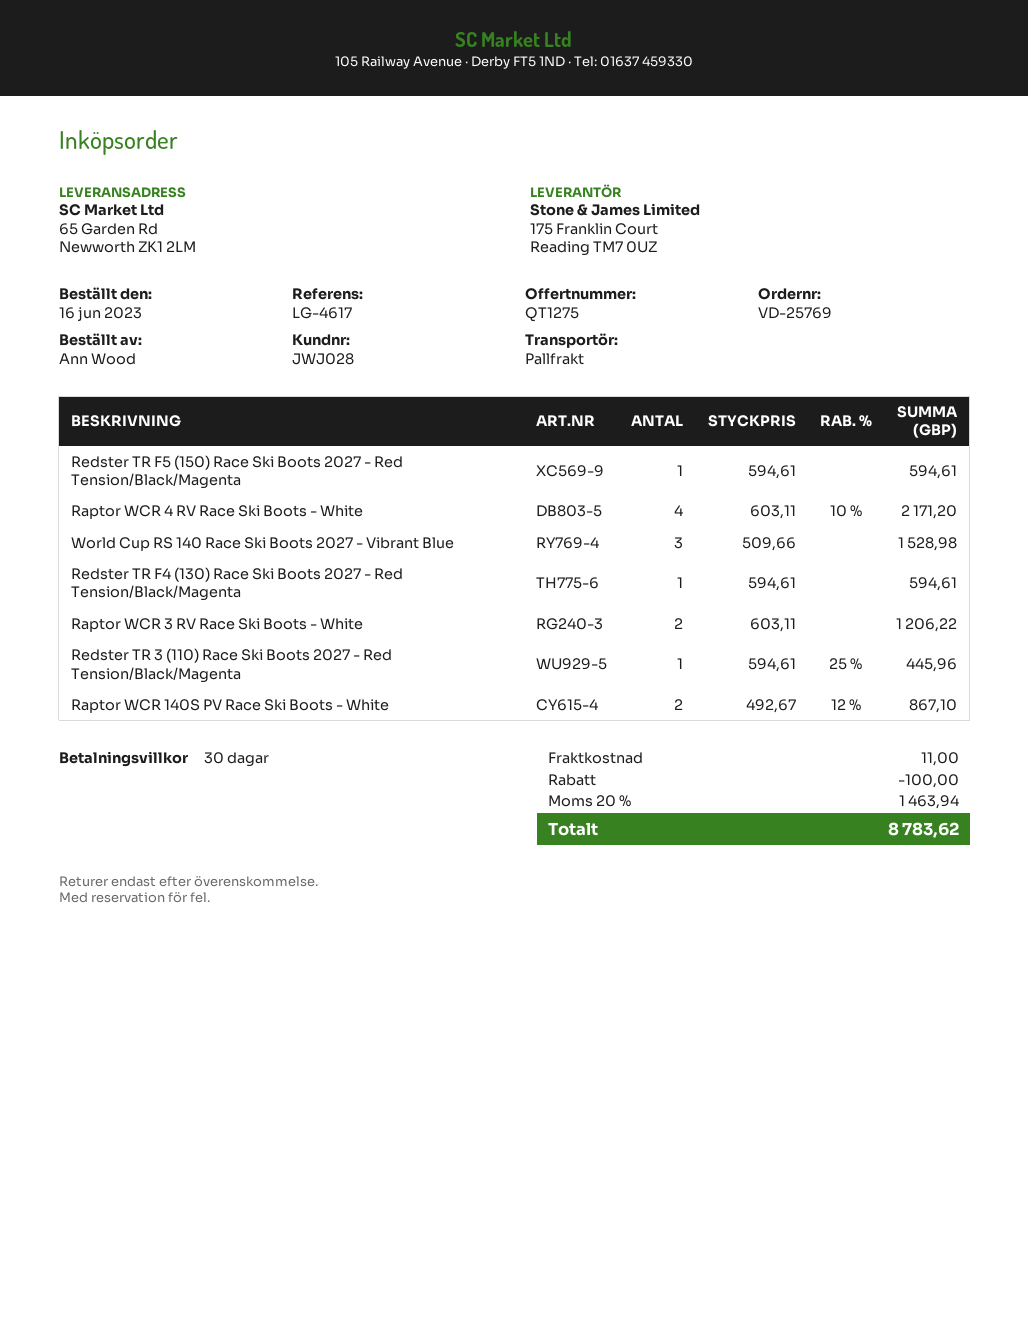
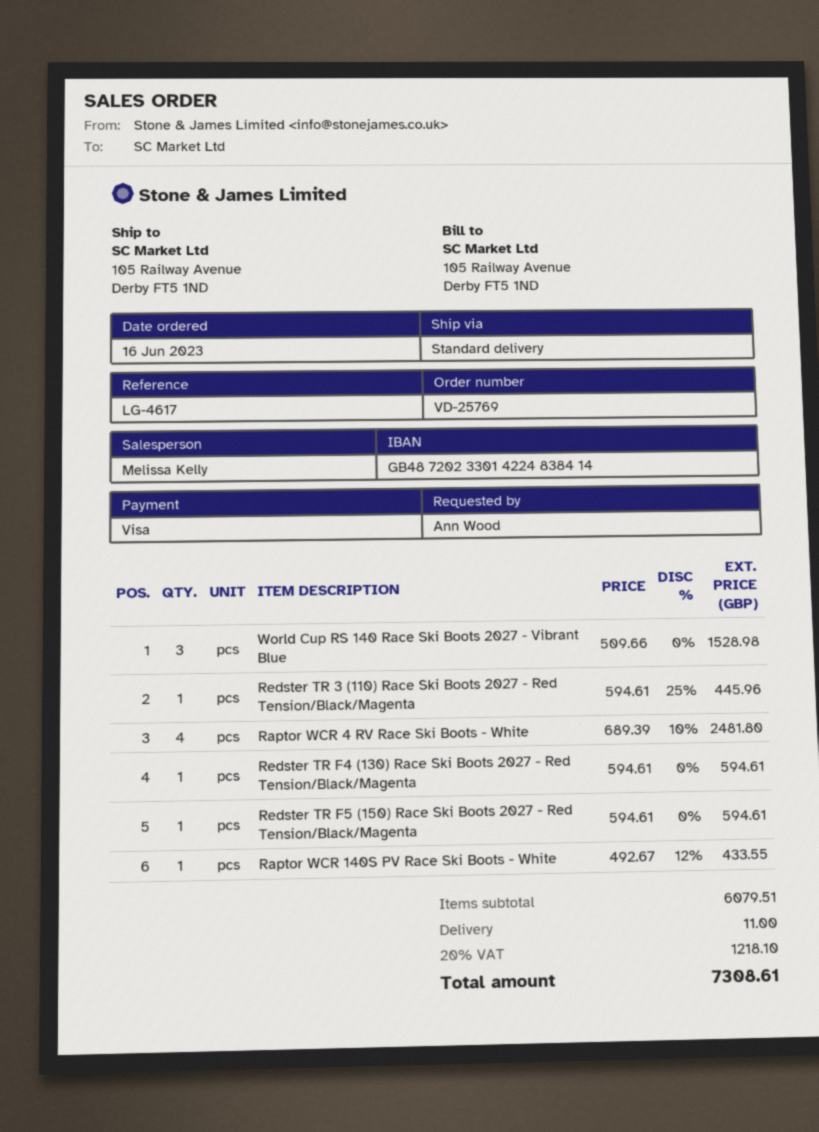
shipping method: pallet freight -> standard
ship to: 65 Garden Rd, Newworth ZK1 2LM -> 105 Railway Avenue, Derby FT5 1ND
Raptor WCR 4 RV Race Ski Boots - White: 4 x 603.11 - 10% = 2171.20 -> 4 x 689.39 - 10% = 2481.80
Raptor WCR 3 RV Race Ski Boots - White: 2 x 603.11 = 1206.22 -> none
Raptor WCR 140S PV Race Ski Boots - White: 2 x 492.67 - 12% = 867.10 -> 1 x 492.67 - 12% = 433.55
discount: 100.00 -> none
tax: 20% = 1463.94 -> 20% = 1218.10
total: 8783.62 -> 7308.61

